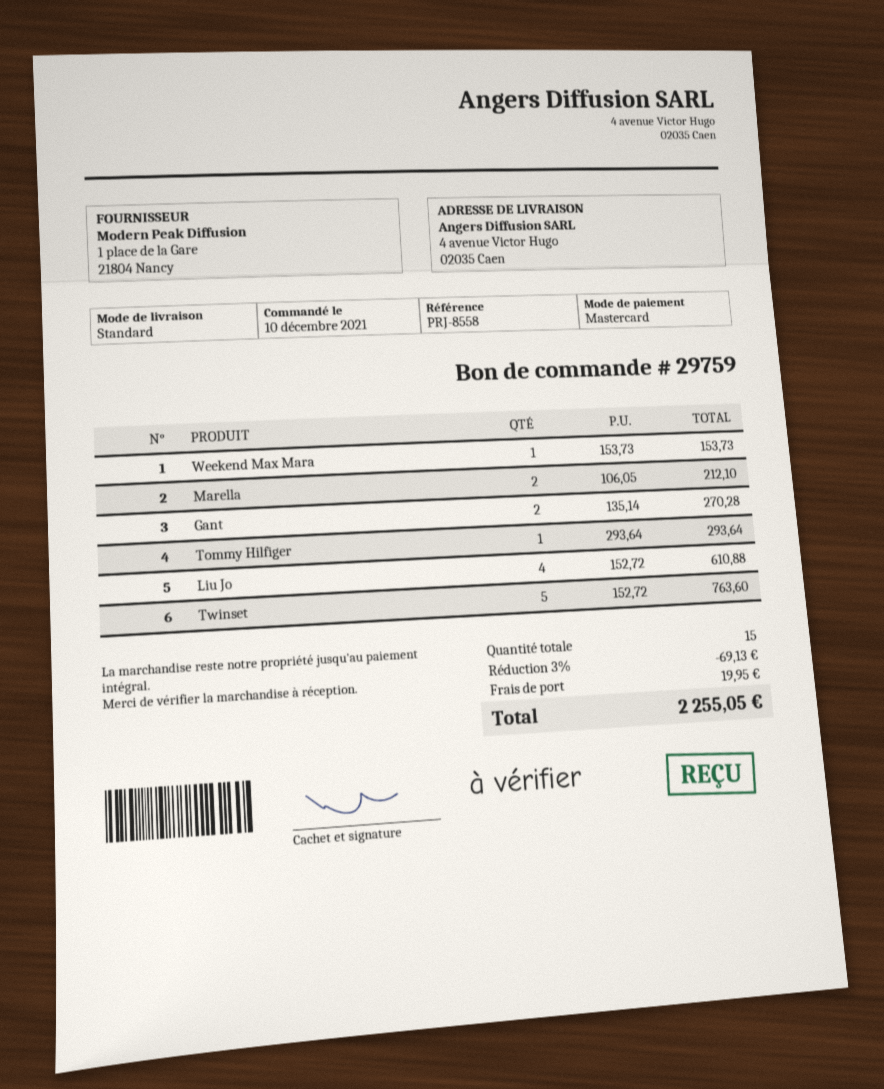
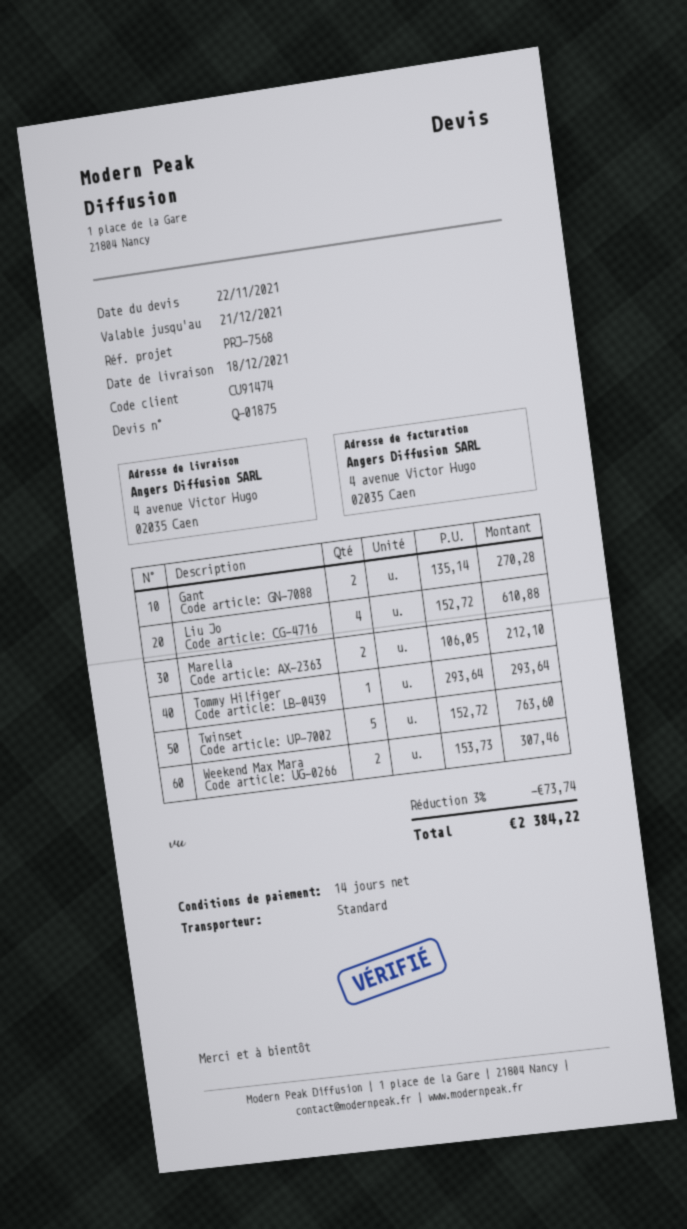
reference: PRJ-8558 -> PRJ-7568
Weekend Max Mara: 1 x 153.73 = 153.73 -> 2 x 153.73 = 307.46
discount: 3% = 69.13 -> 3% = 73.74
shipping: 19.95 -> none
total: 2255.05 -> 2384.22

